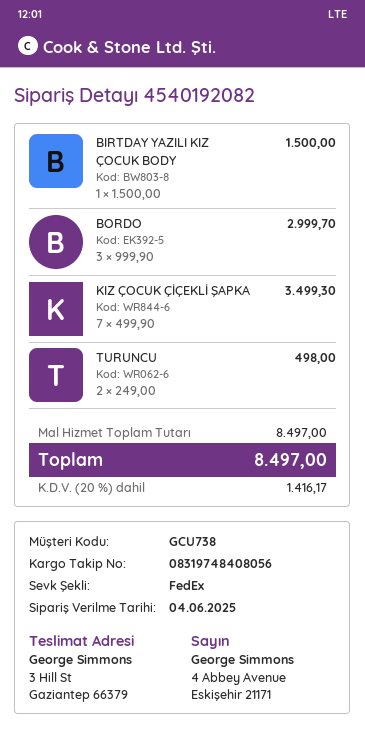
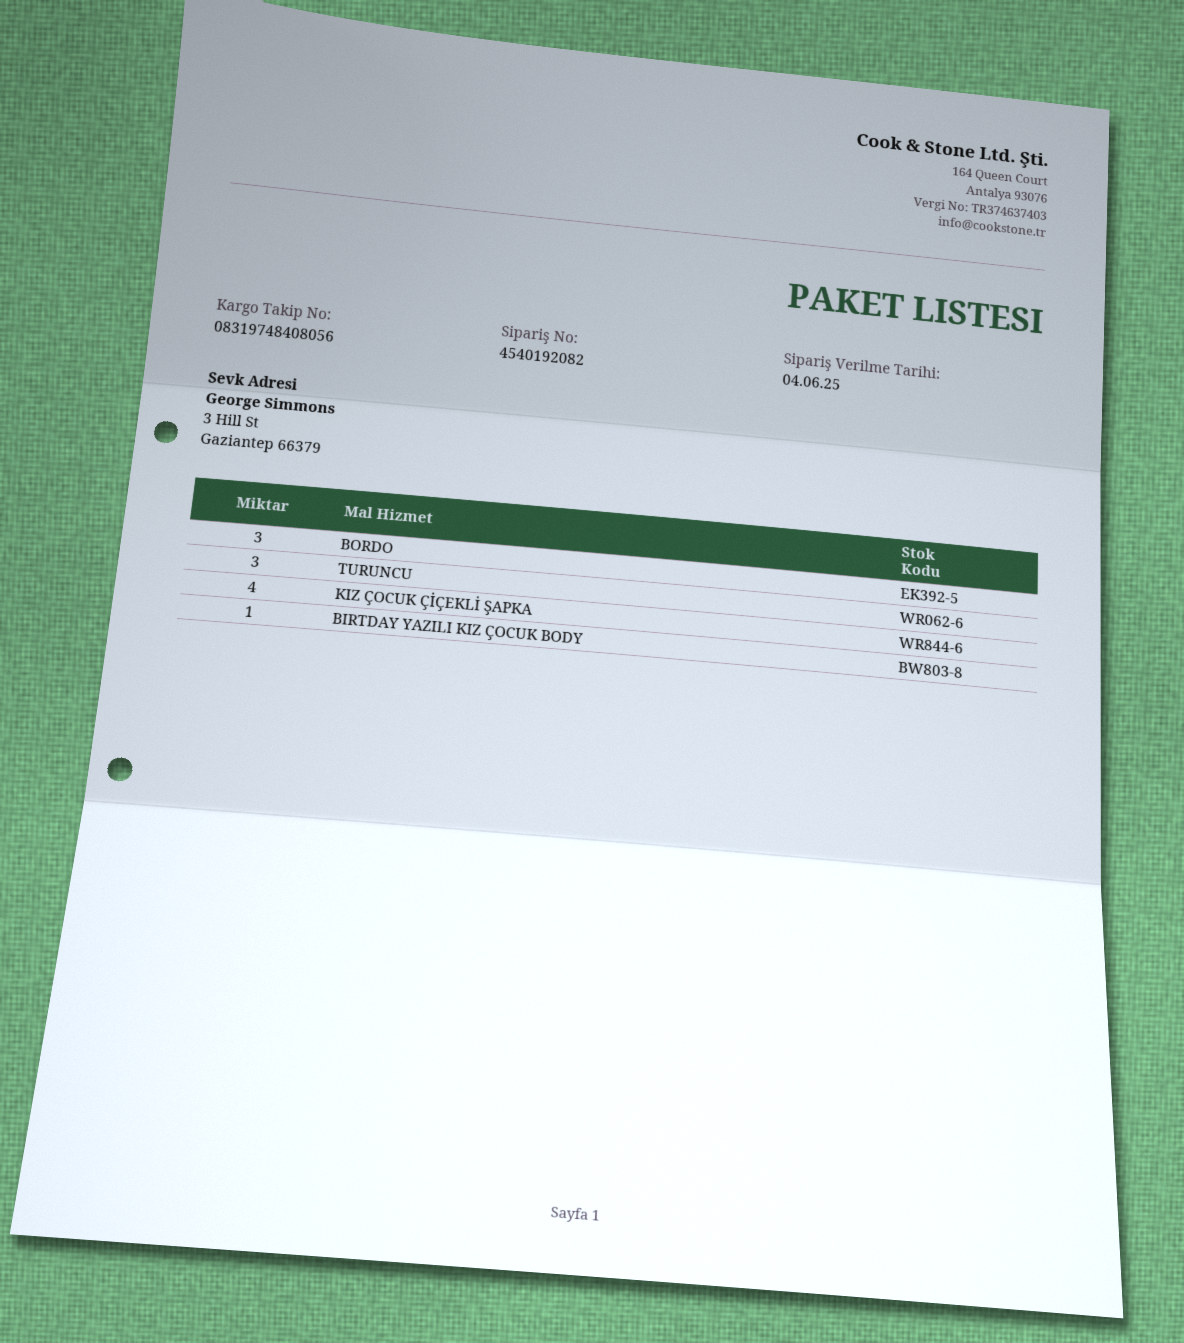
KIZ ÇOCUK ÇİÇEKLİ ŞAPKA: 7 -> 4
TURUNCU: 2 -> 3

